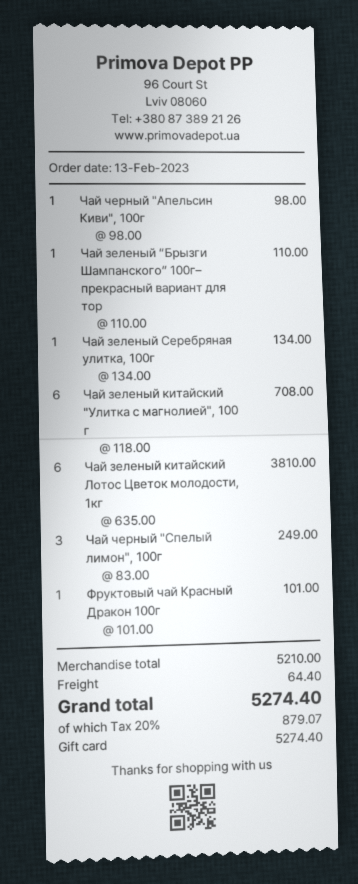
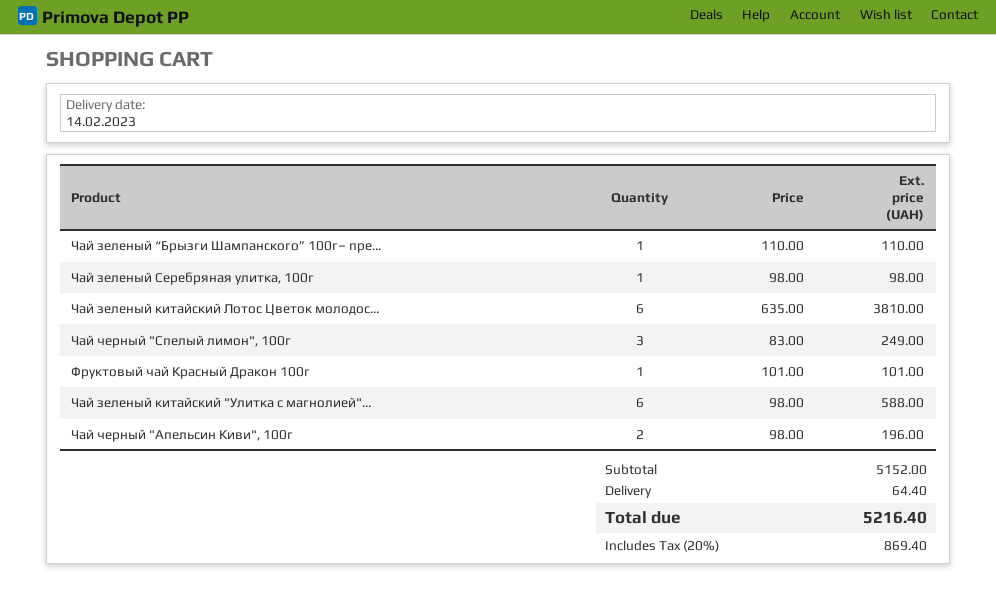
Чай черный "Апельсин Киви", 100г: 1 x 98.00 = 98.00 -> 2 x 98.00 = 196.00
Чай зеленый Серебряная улитка, 100г: 1 x 134.00 = 134.00 -> 1 x 98.00 = 98.00
Чай зеленый китайский "Улитка с магнолией", 100 г: 6 x 118.00 = 708.00 -> 6 x 98.00 = 588.00
subtotal: 5210.00 -> 5152.00
tax: 20% = 879.07 -> 20% = 869.40
total: 5274.40 -> 5216.40

